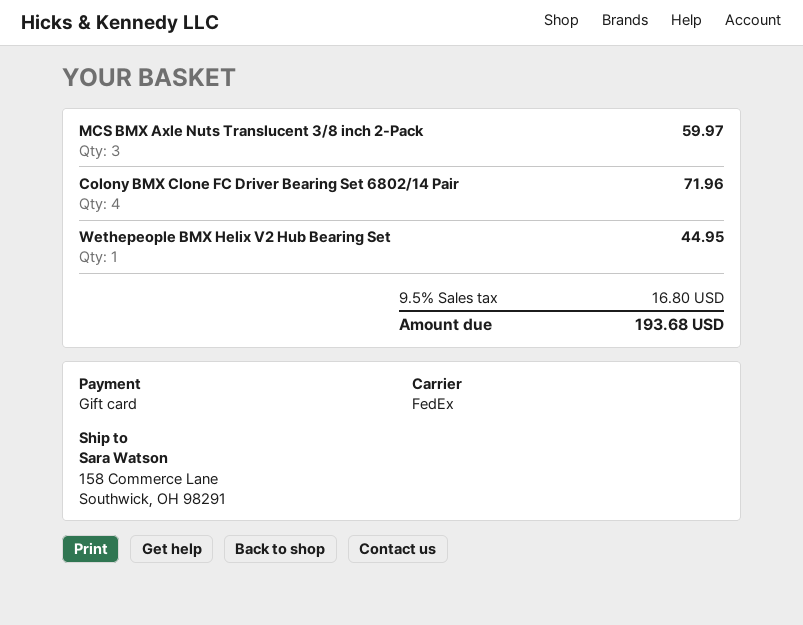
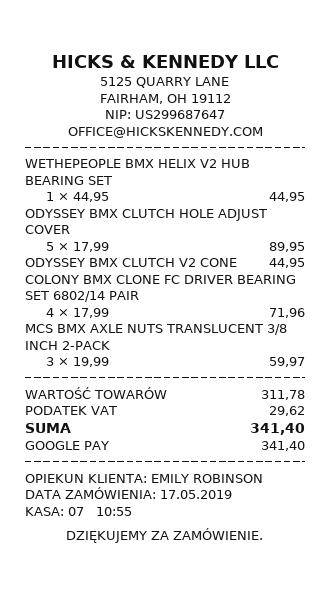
payment method: gift card -> Google Pay
ODYSSEY BMX CLUTCH HOLE ADJUST COVER: none -> 5 for 89.95
ODYSSEY BMX CLUTCH V2 CONE: none -> 1 for 44.95
tax: 16.80 -> 29.62
total: 193.68 -> 341.40

